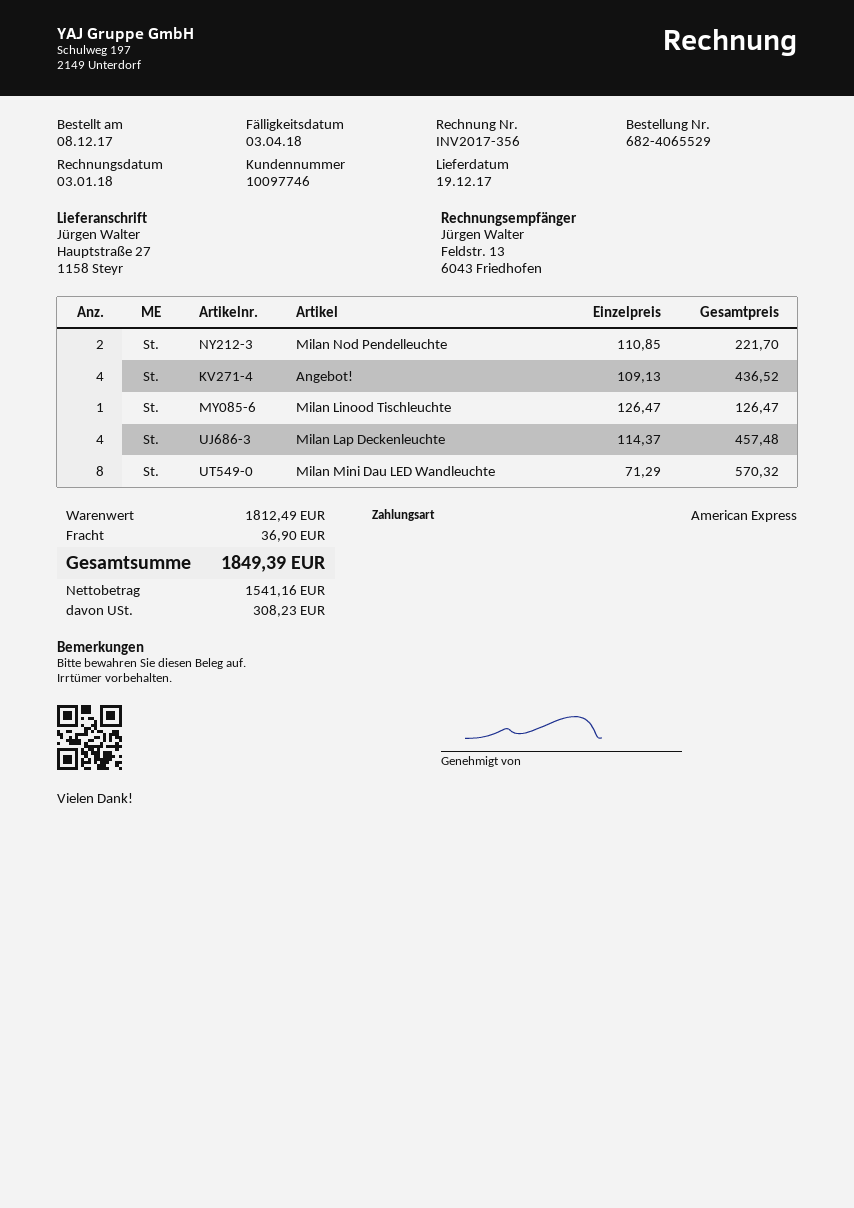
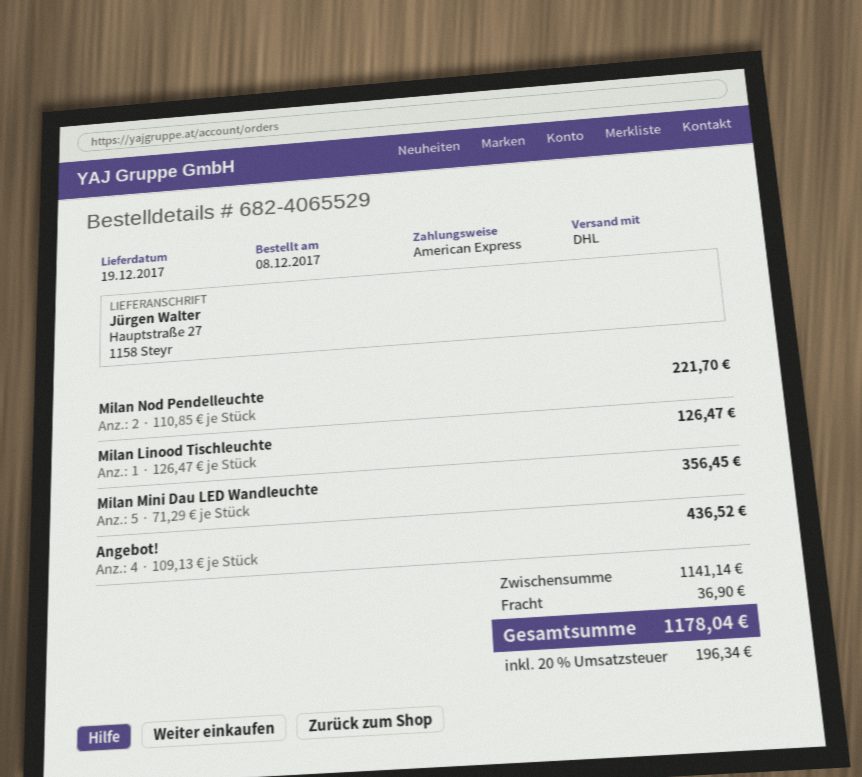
Milan Lap Deckenleuchte: 4 x 114.37 = 457.48 -> none
Milan Mini Dau LED Wandleuchte: 8 x 71.29 = 570.32 -> 5 x 71.29 = 356.45
subtotal: 1812.49 -> 1141.14
tax: 308.23 -> 196.34
total: 1849.39 -> 1178.04

